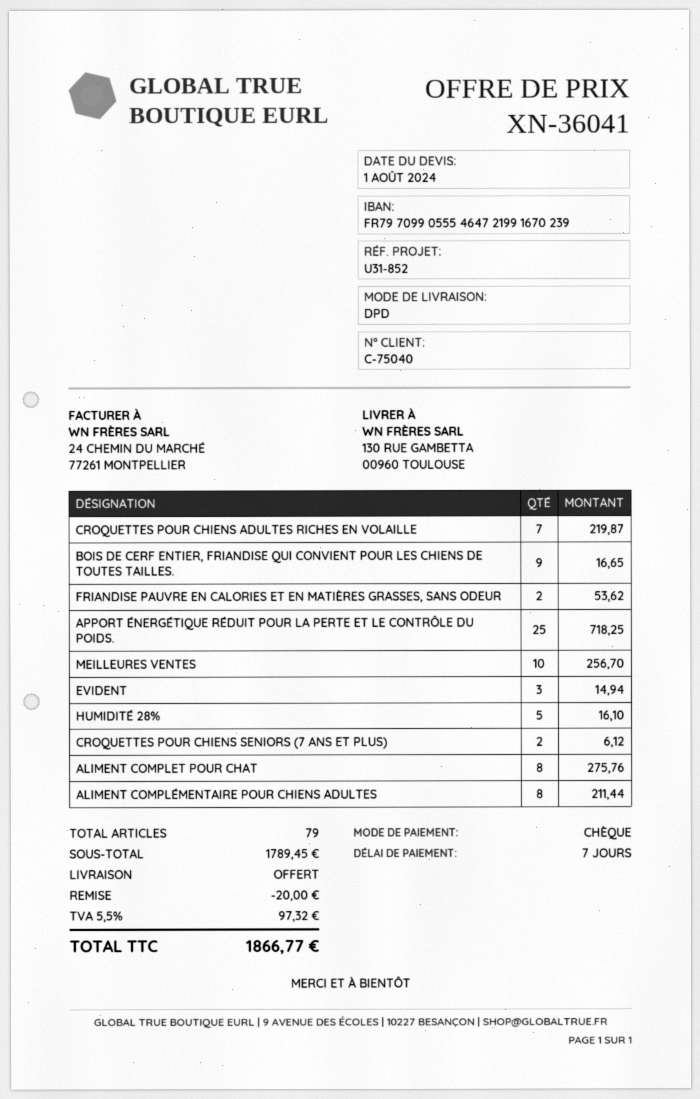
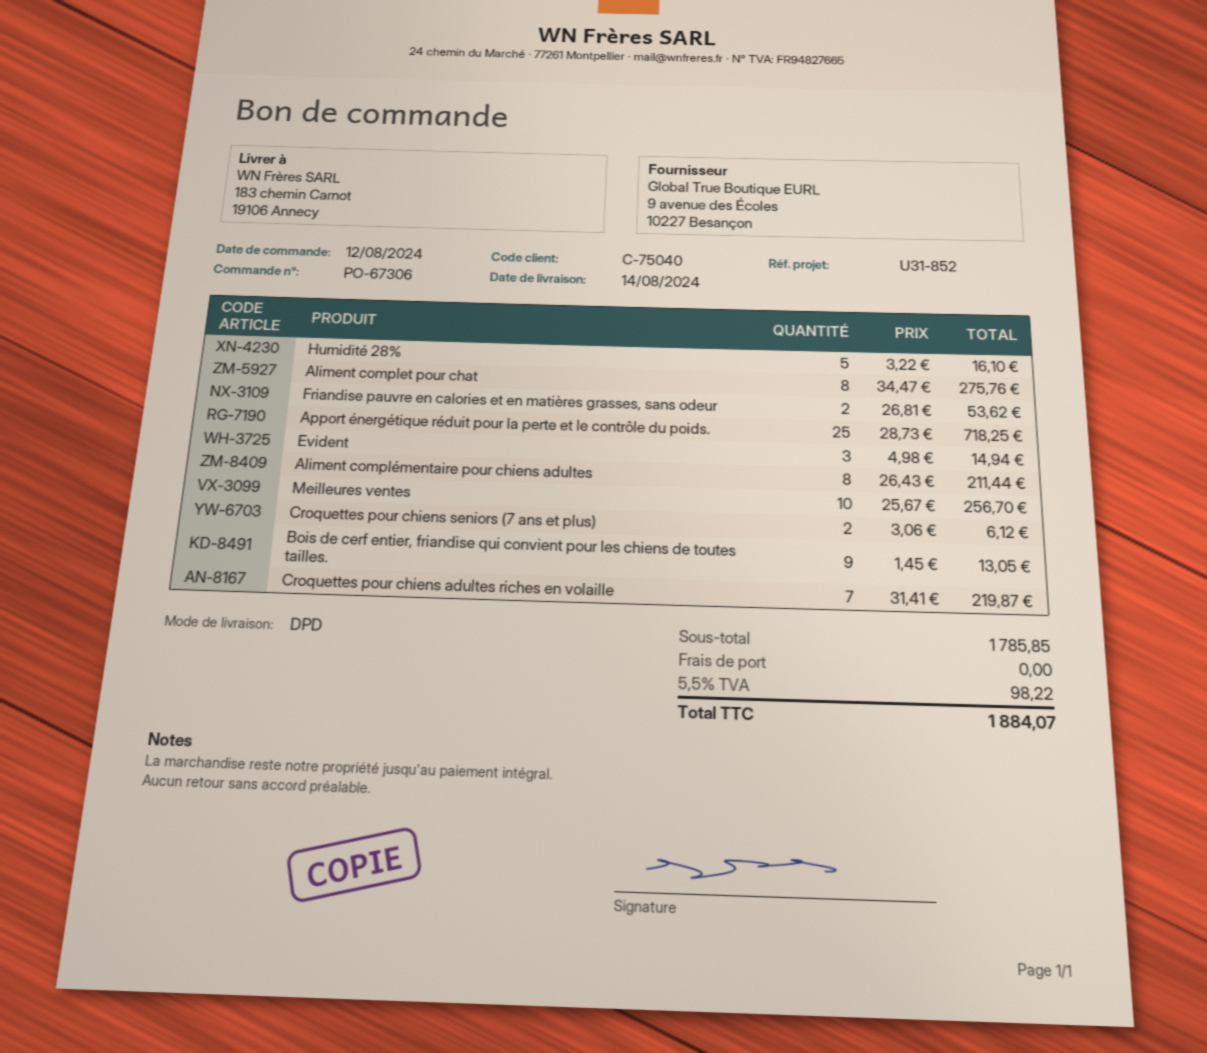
ship to: 130 RUE GAMBETTA, 00960 TOULOUSE -> 183 chemin Carnot, 19106 Annecy
BOIS DE CERF ENTIER, FRIANDISE QUI CONVIENT POUR LES CHIENS DE TOUTES TAILLES.: 9 for 16.65 -> 9 for 13.05
subtotal: 1789.45 -> 1785.85
discount: 20.00 -> none
tax: 5.5% = 97.32 -> 5.5% = 98.22
total: 1866.77 -> 1884.07

